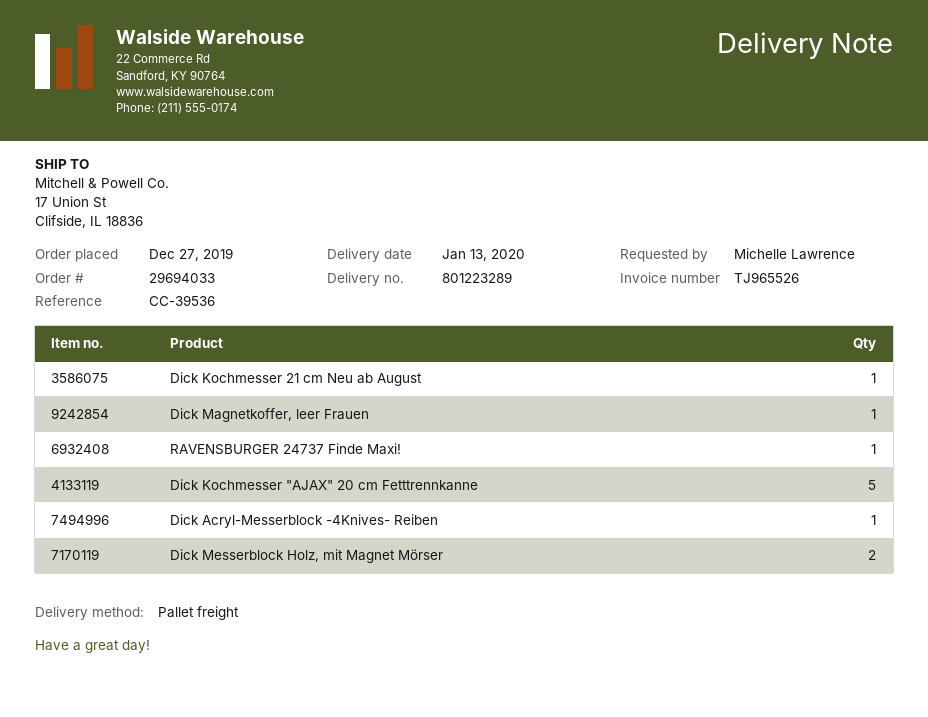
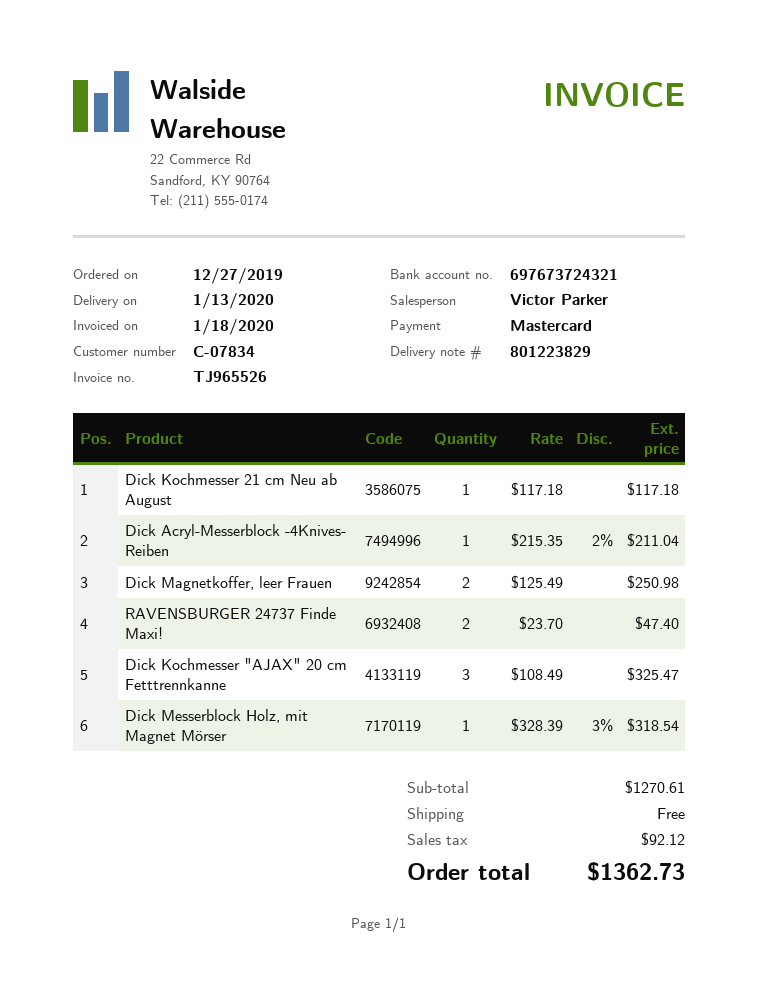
delivery note number: 801223289 -> 801223829
Dick Magnetkoffer, leer Frauen: 1 -> 2
RAVENSBURGER 24737 Finde Maxi!: 1 -> 2
Dick Kochmesser "AJAX" 20 cm Fetttrennkanne: 5 -> 3
Dick Messerblock Holz, mit Magnet Mörser: 2 -> 1

